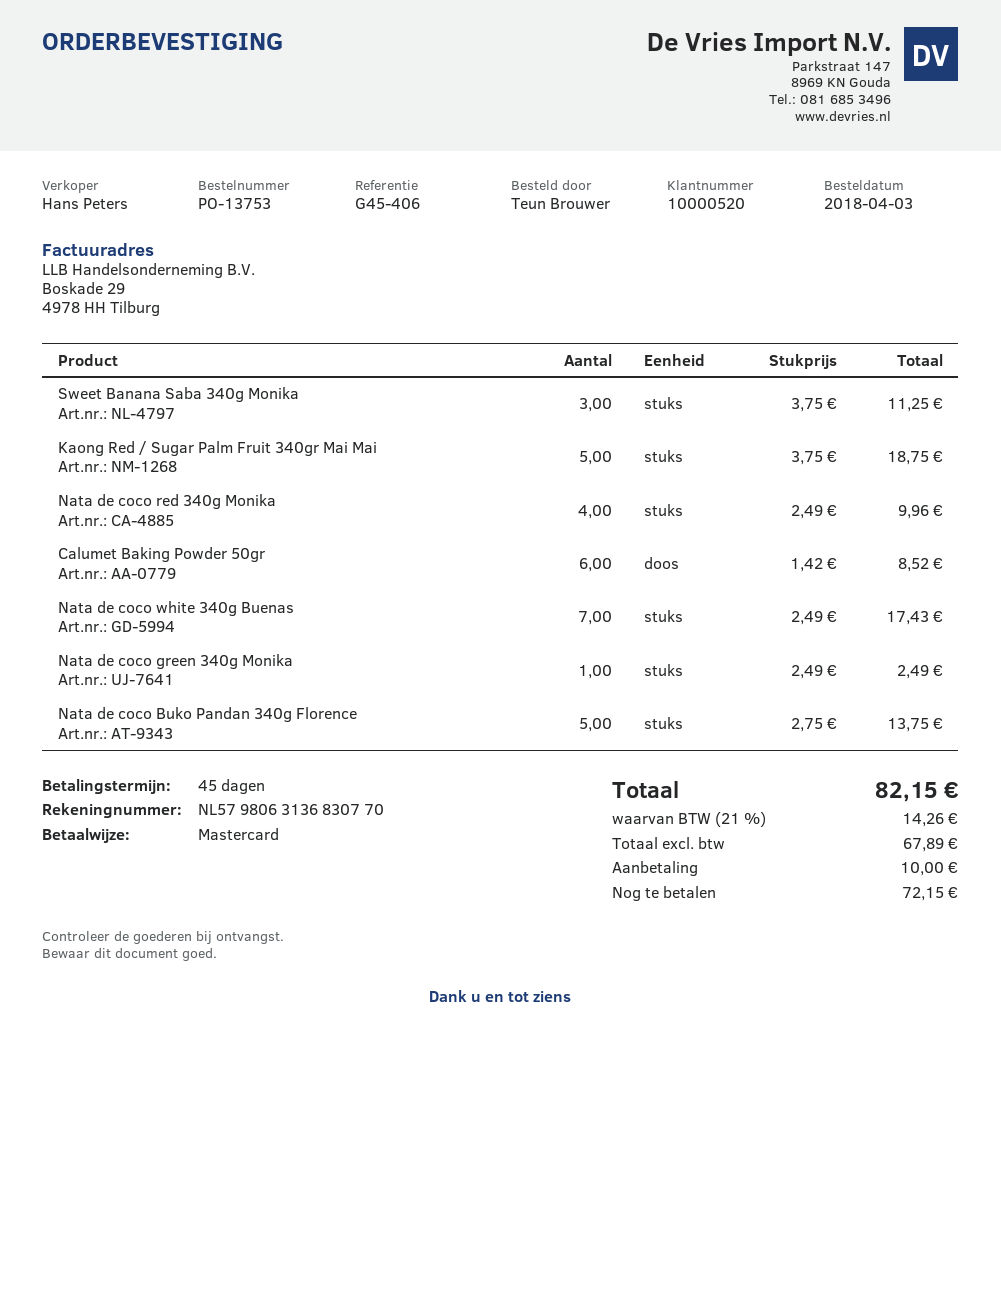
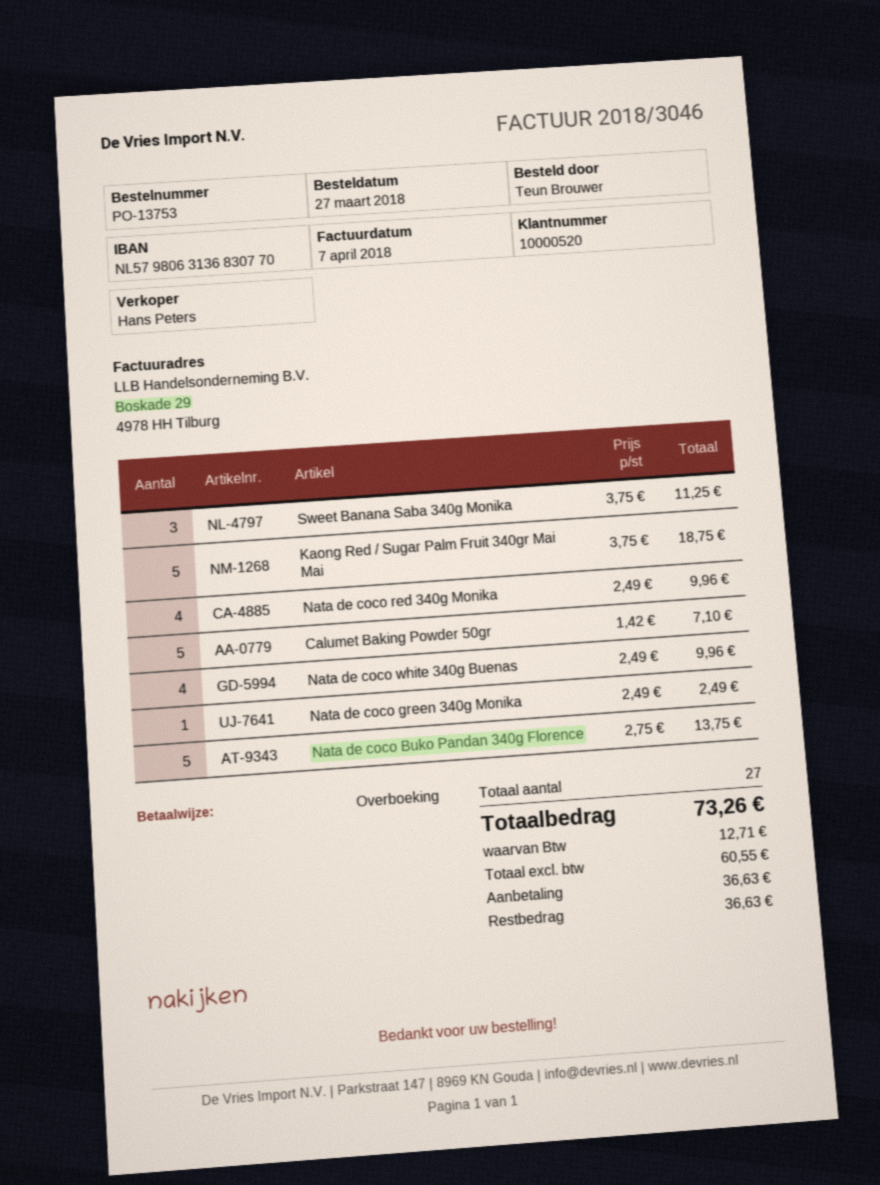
order date: 2018-04-03 -> 2018-03-27
payment method: Mastercard -> bank transfer
Calumet Baking Powder 50gr: 6 x 1.42 = 8.52 -> 5 x 1.42 = 7.10
Nata de coco white 340g Buenas: 7 x 2.49 = 17.43 -> 4 x 2.49 = 9.96
net: 67.89 -> 60.55
tax: 14.26 -> 12.71
total: 82.15 -> 73.26
deposit: 10.00 -> 36.63
balance: 72.15 -> 36.63

